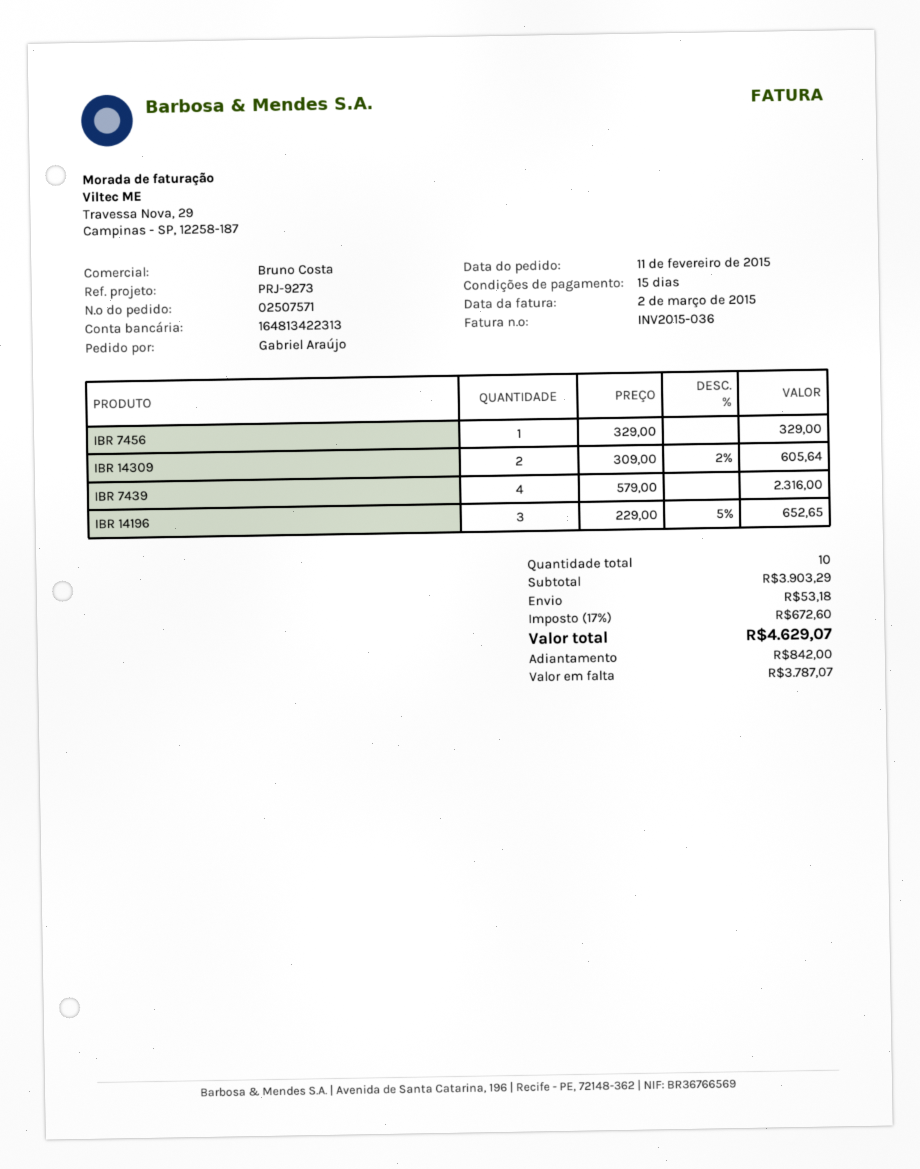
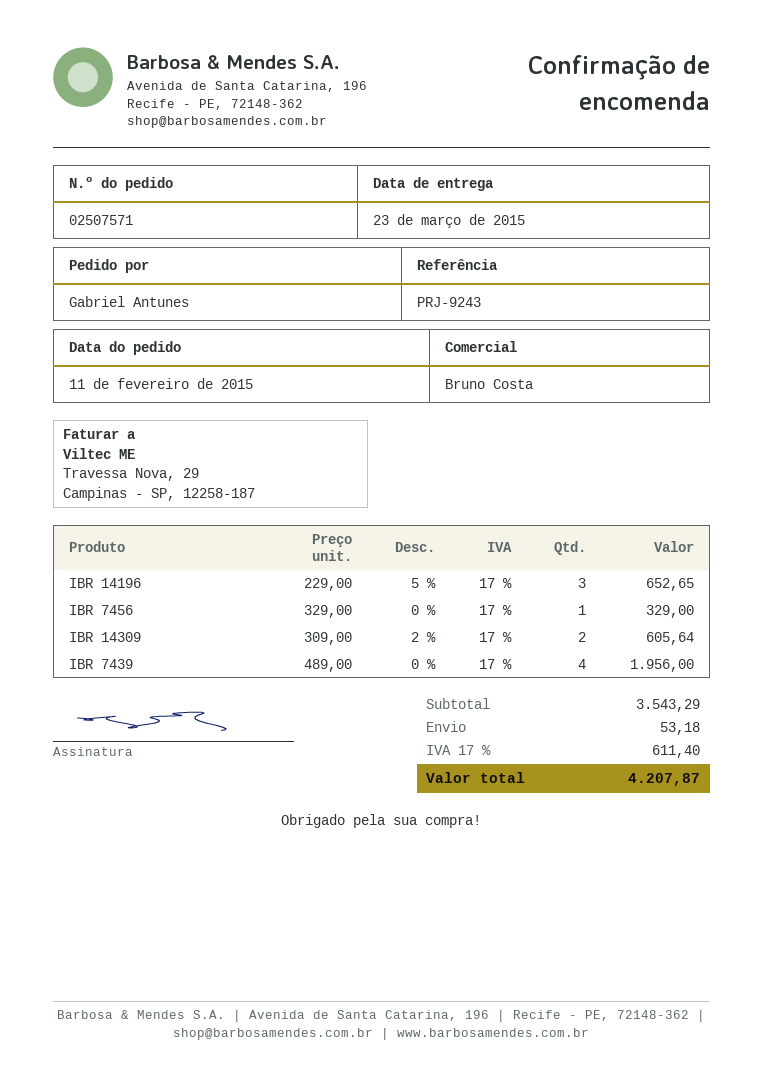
reference: PRJ-9273 -> PRJ-9243
ordered by: Gabriel Araújo -> Gabriel Antunes
IBR 7439: 4 x 579.00 = 2316.00 -> 4 x 489.00 = 1956.00
subtotal: 3903.29 -> 3543.29
tax: 17% = 672.60 -> 17% = 611.40
total: 4629.07 -> 4207.87

